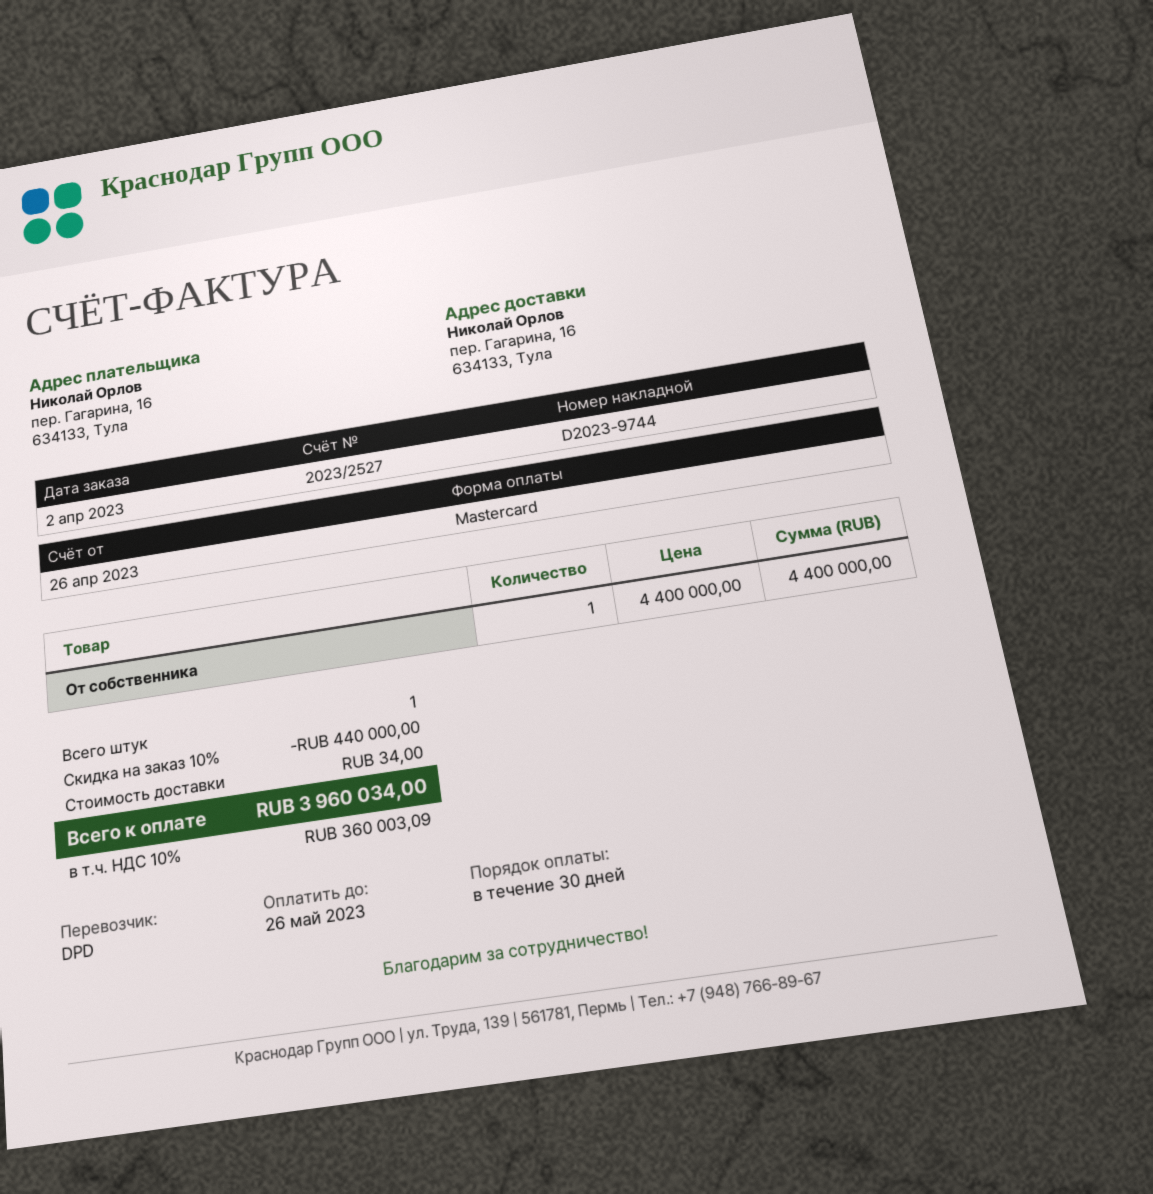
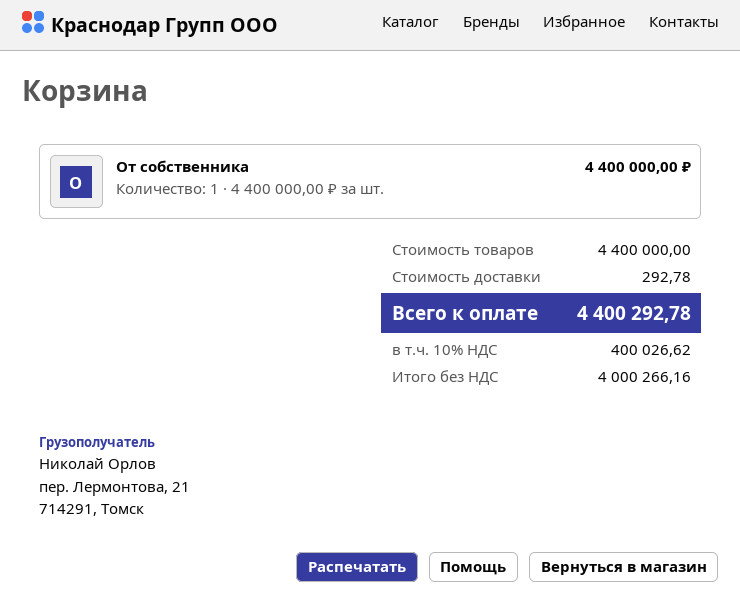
ship to: пер. Гагарина, 16, 634133, Тула -> пер. Лермонтова, 21, 714291, Томск
discount: 10% = 440000.00 -> none
shipping: 34.00 -> 292.78
tax: 10% = 360003.09 -> 10% = 400026.62
total: 3960034.00 -> 4400292.78

